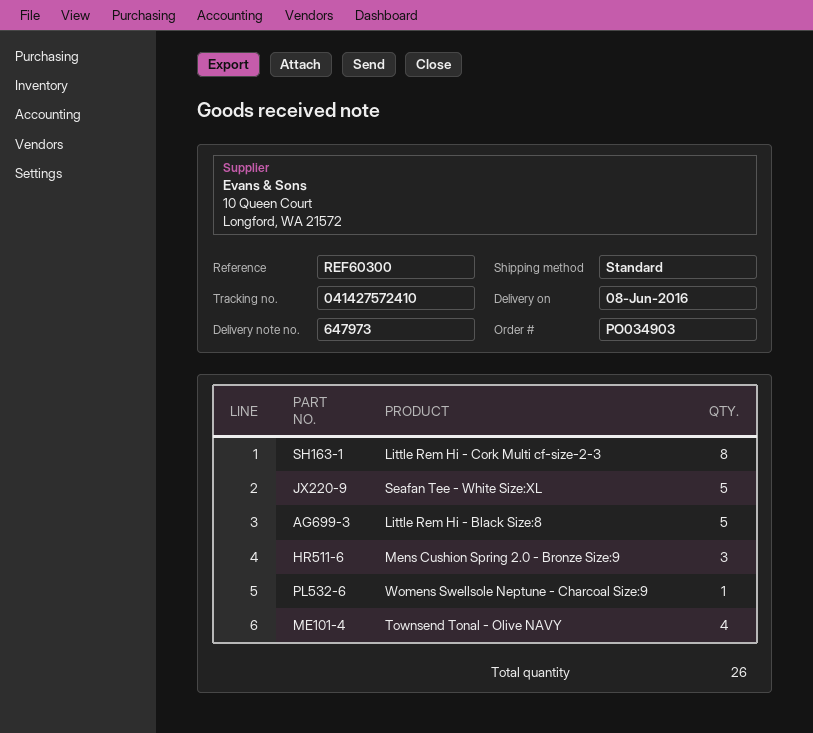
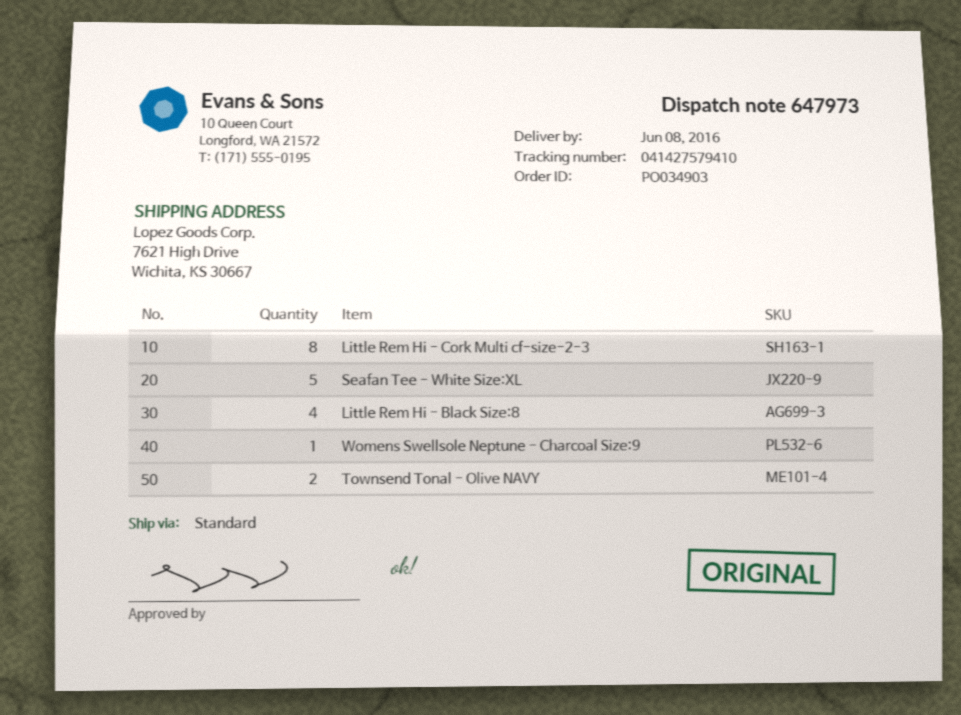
tracking number: 041427572410 -> 041427579410
Little Rem Hi - Black Size:8: 5 -> 4
Mens Cushion Spring 2.0 - Bronze Size:9: 3 -> none
Townsend Tonal - Olive NAVY: 4 -> 2

